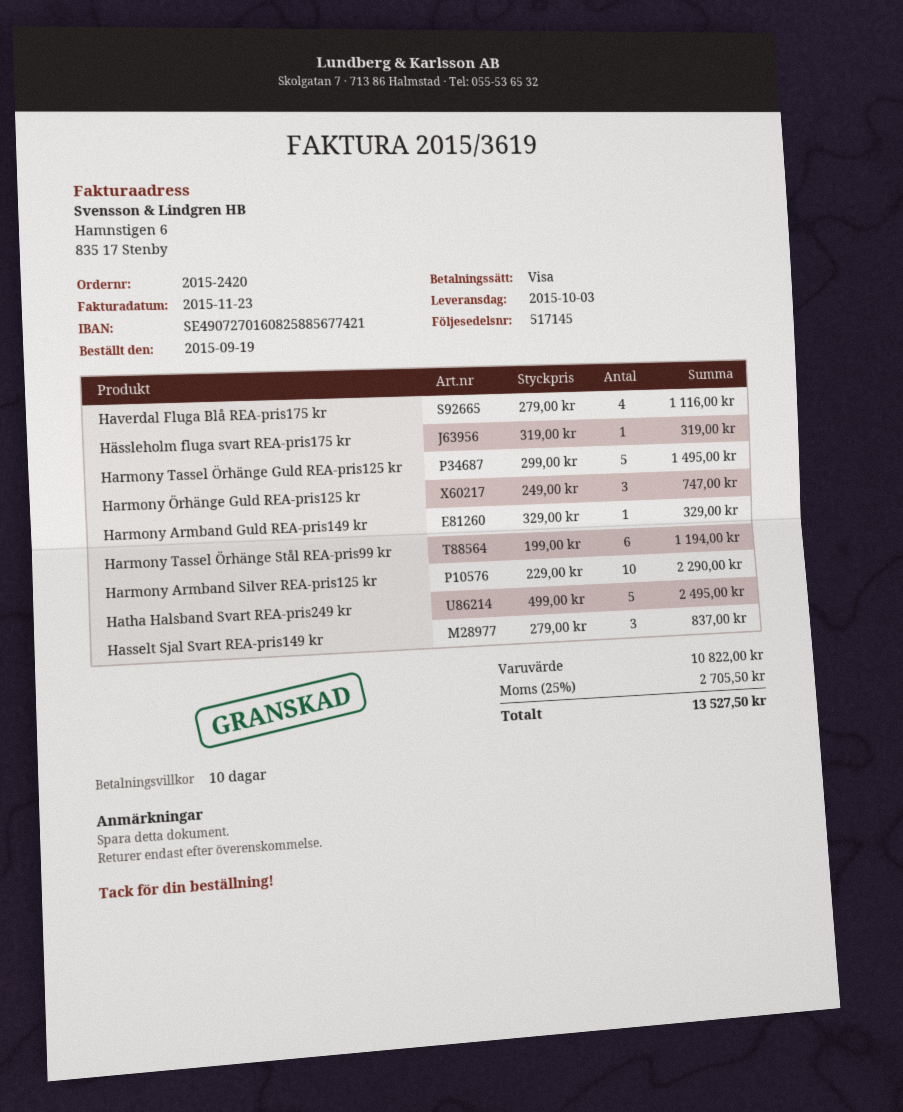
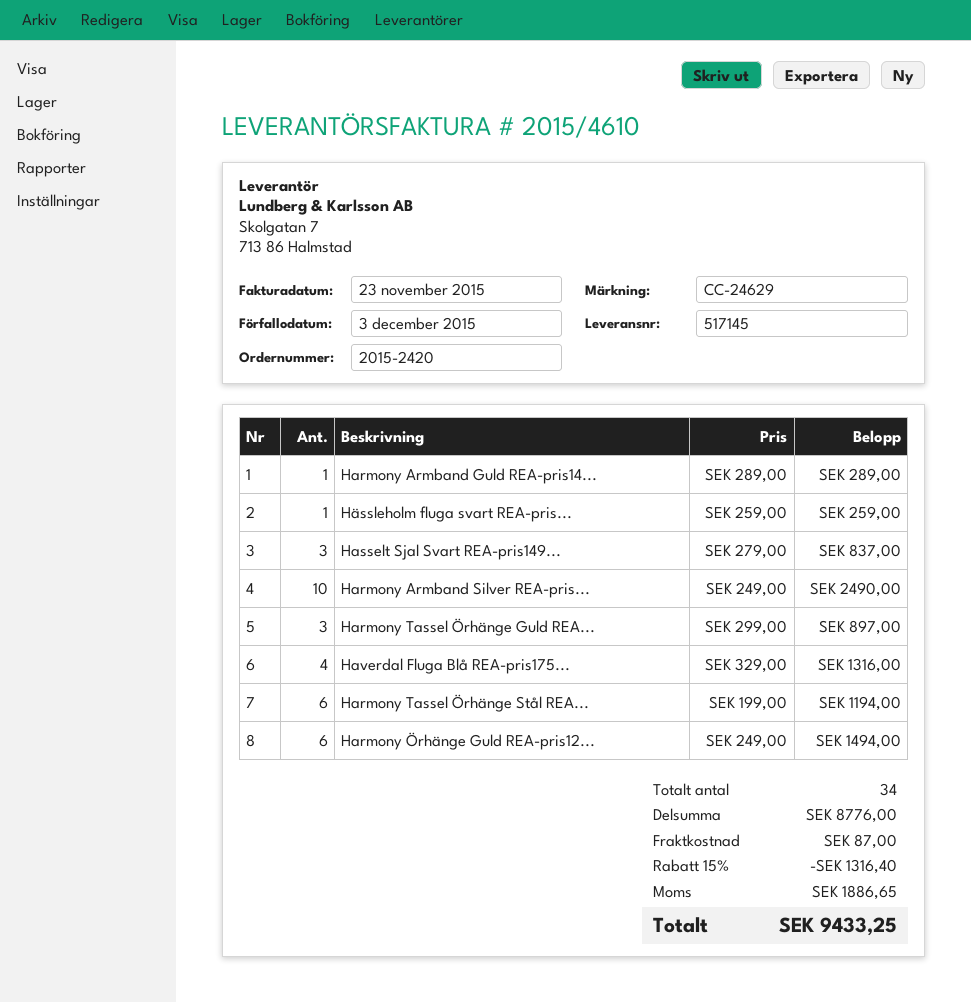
invoice number: 2015/3619 -> 2015/4610
Haverdal Fluga Blå REA-pris175 kr: 4 x 279.00 = 1116.00 -> 4 x 329.00 = 1316.00
Hässleholm fluga svart REA-pris175 kr: 1 x 319.00 = 319.00 -> 1 x 259.00 = 259.00
Harmony Tassel Örhänge Guld REA-pris125 kr: 5 x 299.00 = 1495.00 -> 3 x 299.00 = 897.00
Harmony Örhänge Guld REA-pris125 kr: 3 x 249.00 = 747.00 -> 6 x 249.00 = 1494.00
Harmony Armband Guld REA-pris149 kr: 1 x 329.00 = 329.00 -> 1 x 289.00 = 289.00
Harmony Armband Silver REA-pris125 kr: 10 x 229.00 = 2290.00 -> 10 x 249.00 = 2490.00
Hatha Halsband Svart REA-pris249 kr: 5 x 499.00 = 2495.00 -> none
subtotal: 10822.00 -> 8776.00
discount: none -> 15% = 1316.40
shipping: none -> 87.00
tax: 2705.50 -> 1886.65
total: 13527.50 -> 9433.25

